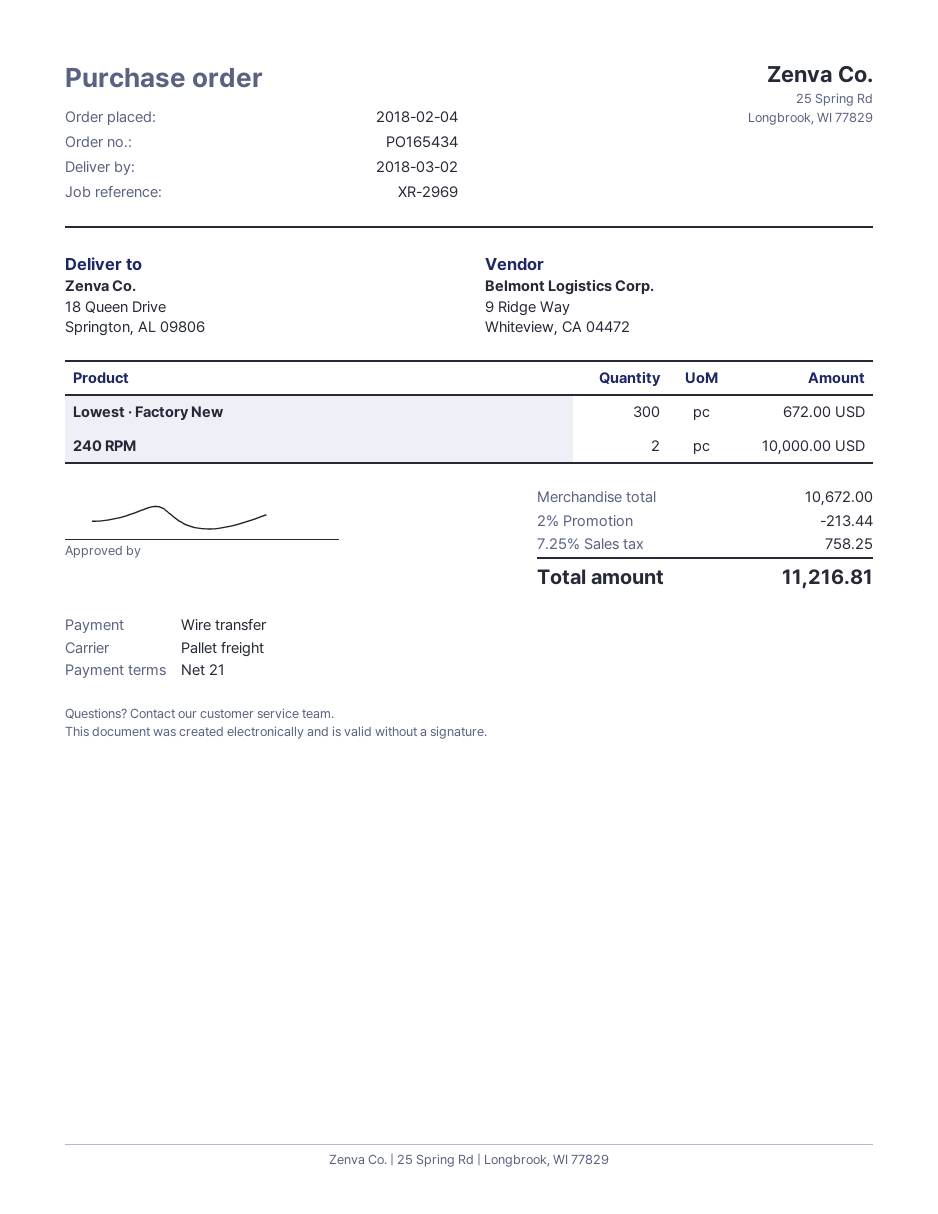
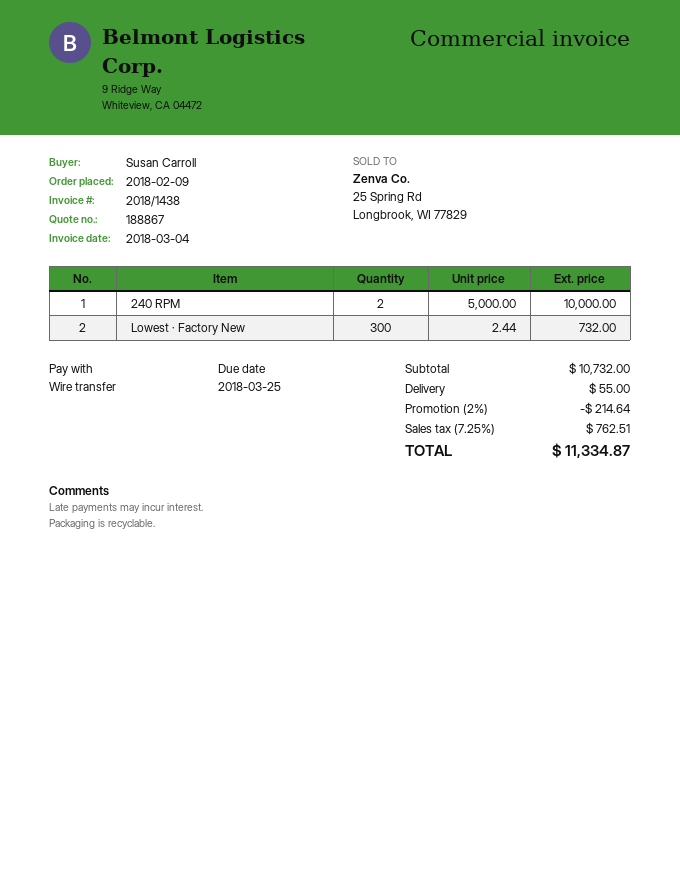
order date: 2018-02-04 -> 2018-02-09
Lowest · Factory New: 300 for 672.00 -> 300 for 732.00
subtotal: 10672.00 -> 10732.00
discount: 2% = 213.44 -> 2% = 214.64
shipping: none -> 55.00
tax: 7.25% = 758.25 -> 7.25% = 762.51
total: 11216.81 -> 11334.87

